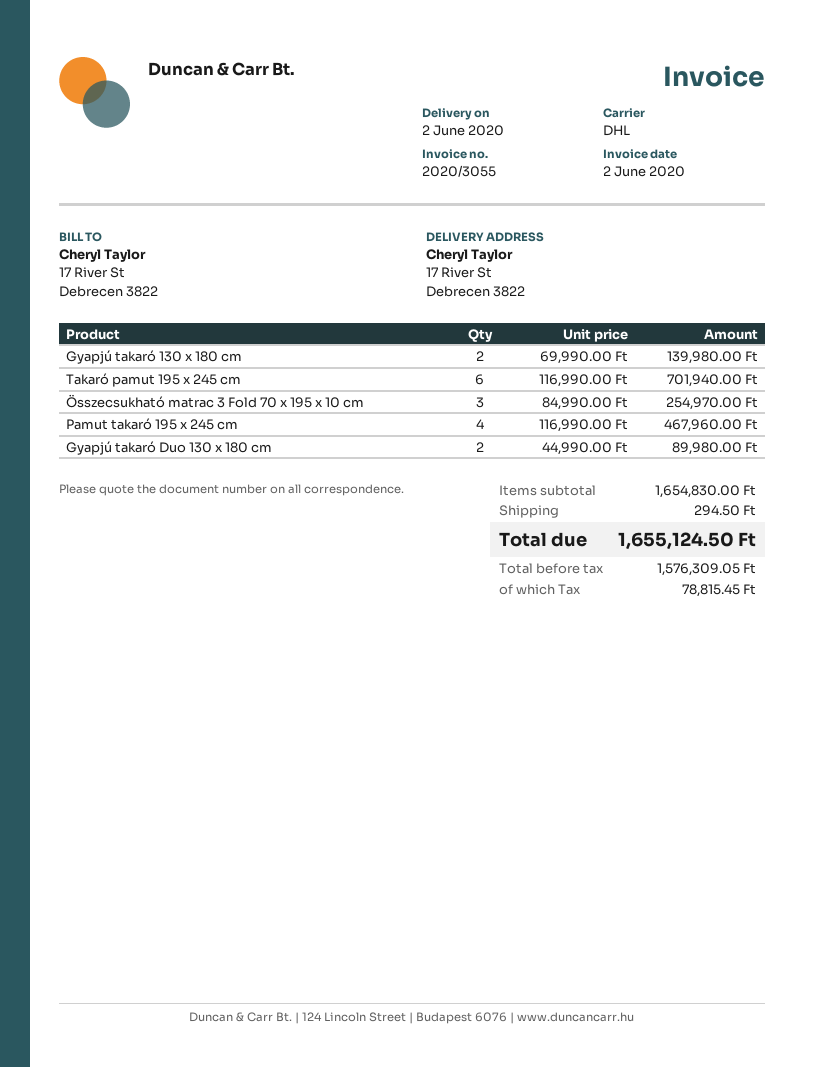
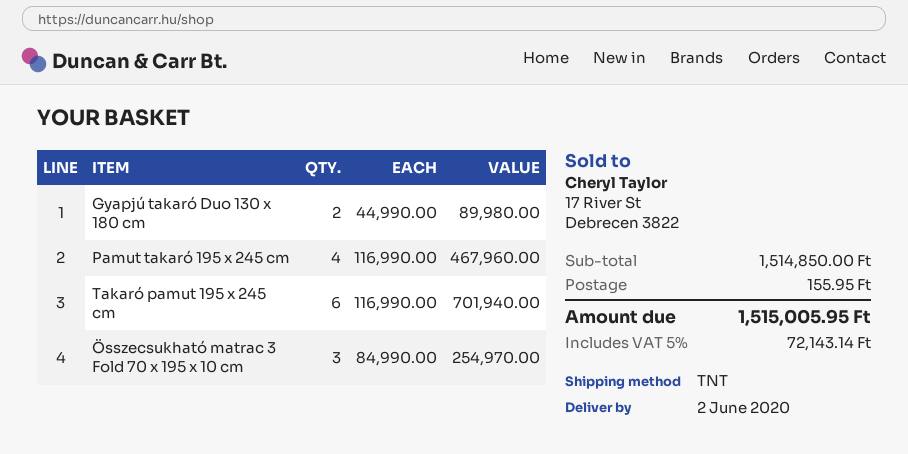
shipping method: DHL -> TNT
Gyapjú takaró 130 x 180 cm: 2 x 69990.00 = 139980.00 -> none
subtotal: 1654830.00 -> 1514850.00
shipping: 294.50 -> 155.95
tax: 78815.45 -> 72143.14
total: 1655124.50 -> 1515005.95

